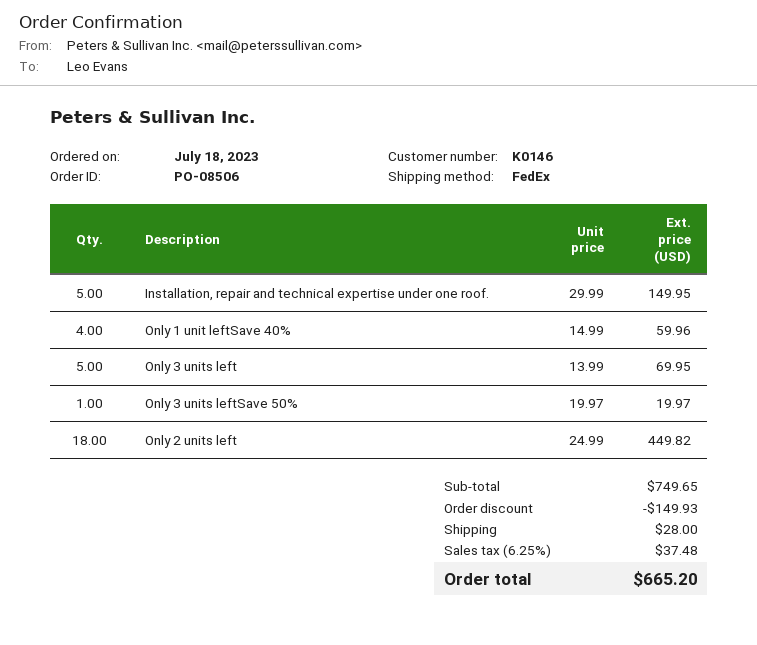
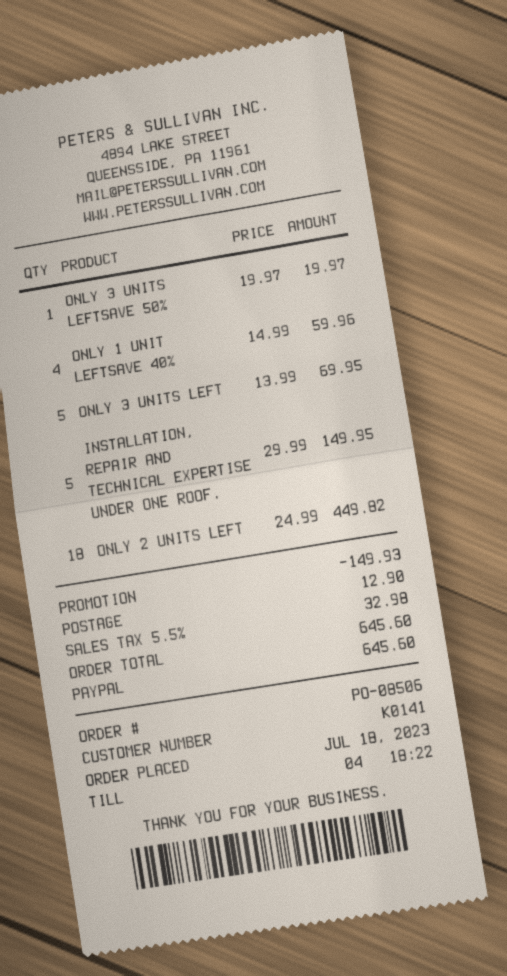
customer number: K0146 -> K0141
shipping: 28.00 -> 12.90
tax: 6.25% = 37.48 -> 5.5% = 32.98
total: 665.20 -> 645.60

